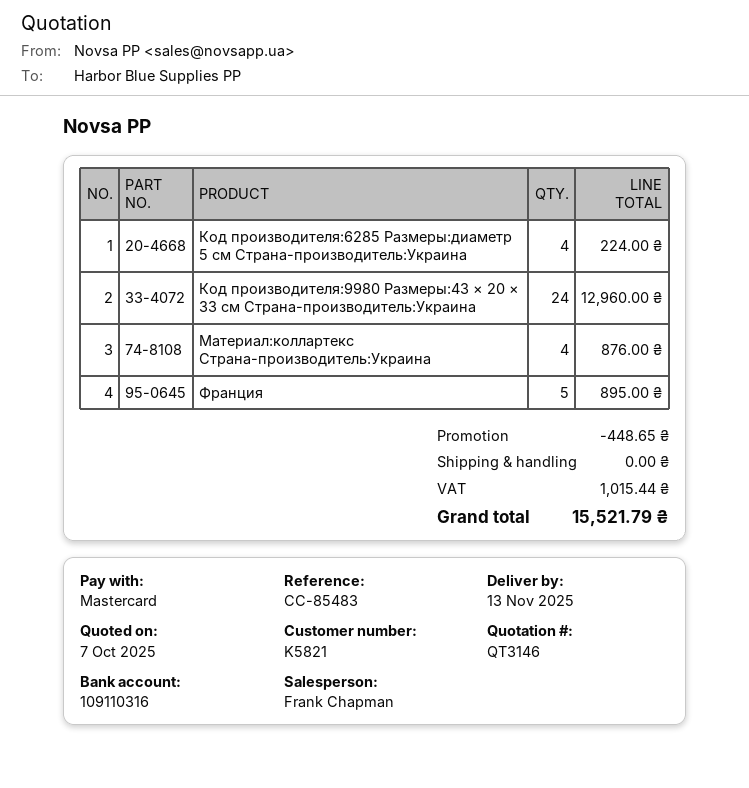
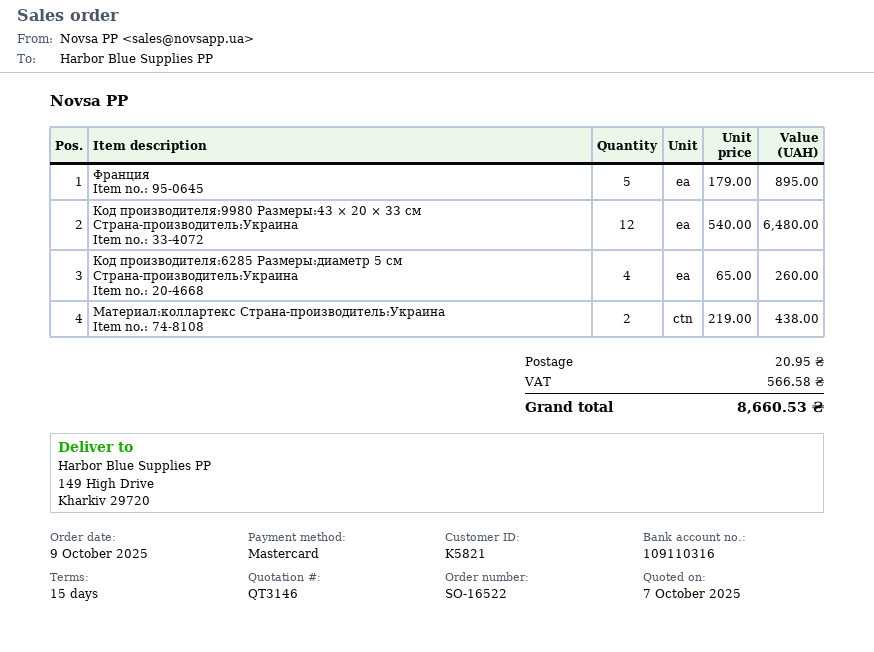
Код производителя:6285 Размеры:диаметр 5 см Страна-производитель:Украина: 4 for 224.00 -> 4 for 260.00
Код производителя:9980 Размеры:43 × 20 × 33 см Страна-производитель:Украина: 24 for 12960.00 -> 12 for 6480.00
Материал:коллартекс Страна-производитель:Украина: 4 for 876.00 -> 2 for 438.00
discount: 448.65 -> none
shipping: 0.00 -> 20.95
tax: 1015.44 -> 566.58
total: 15521.79 -> 8660.53

